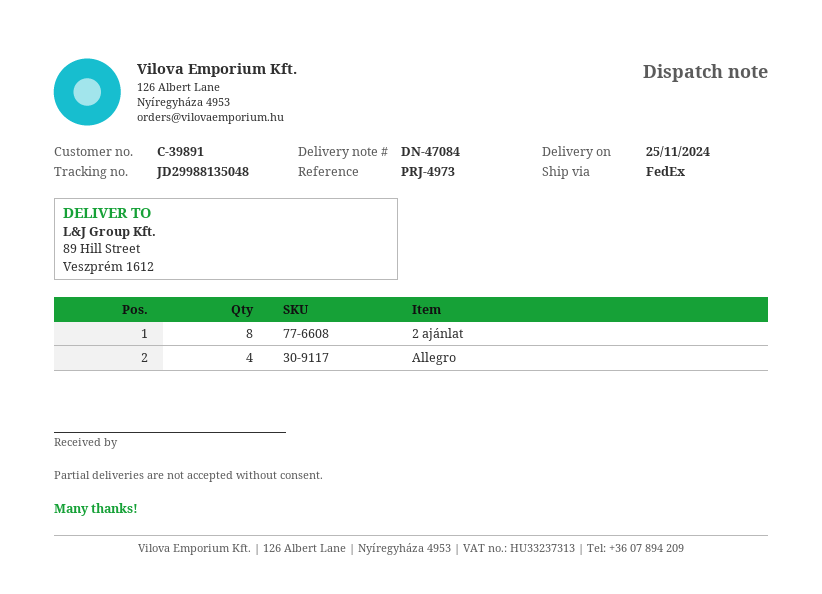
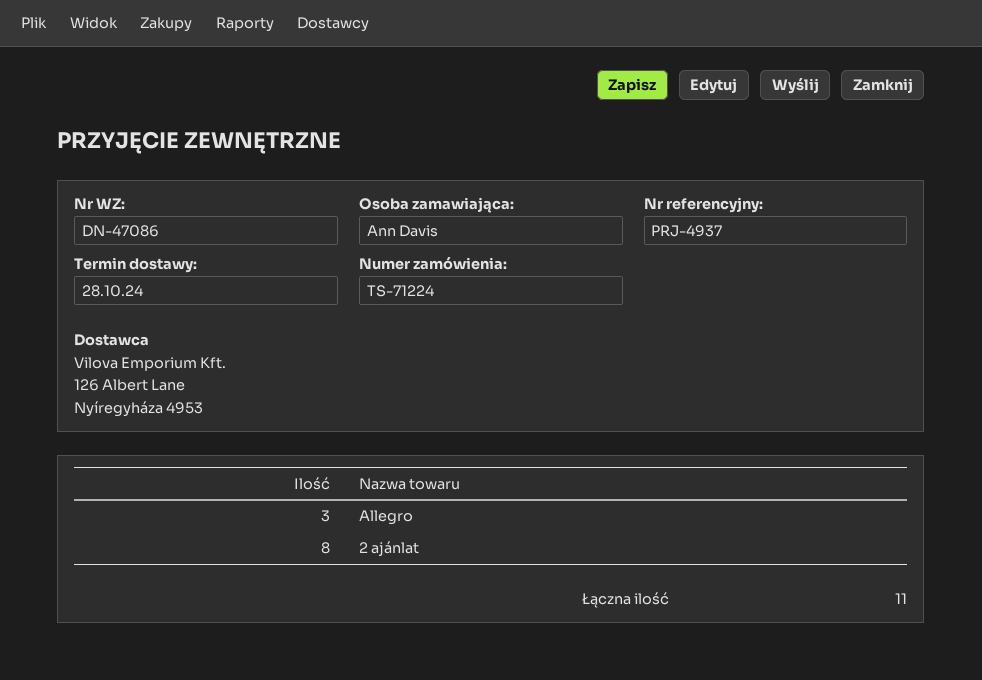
delivery note number: DN-47084 -> DN-47086
delivery date: 2024-11-25 -> 2024-10-28
reference: PRJ-4973 -> PRJ-4937
Allegro: 4 -> 3

